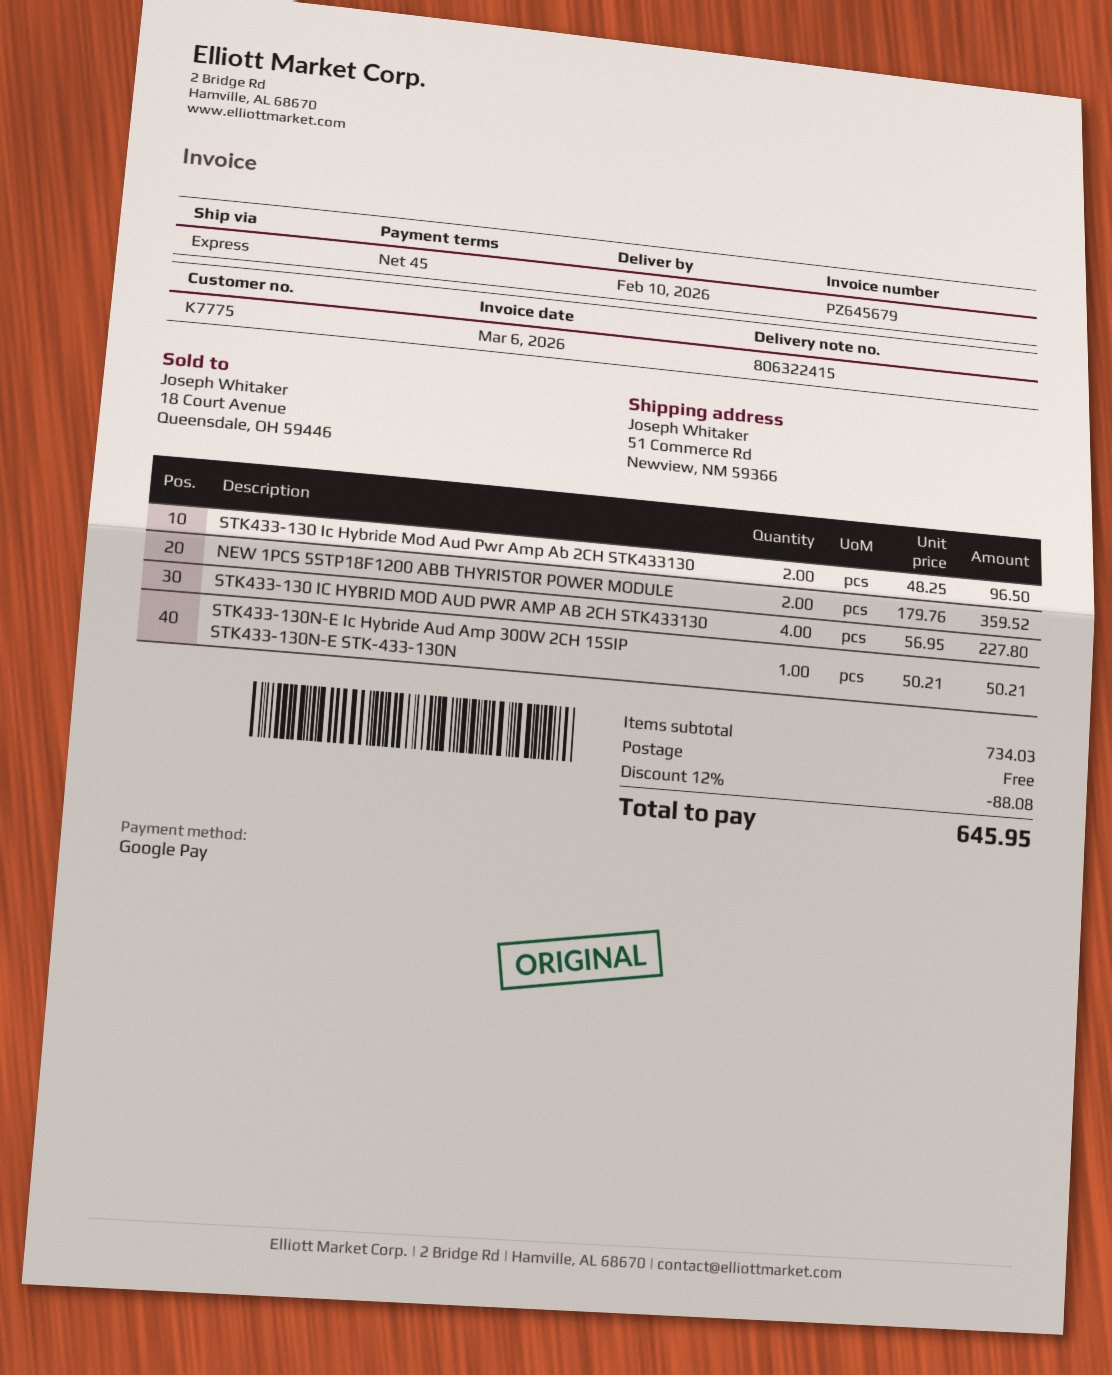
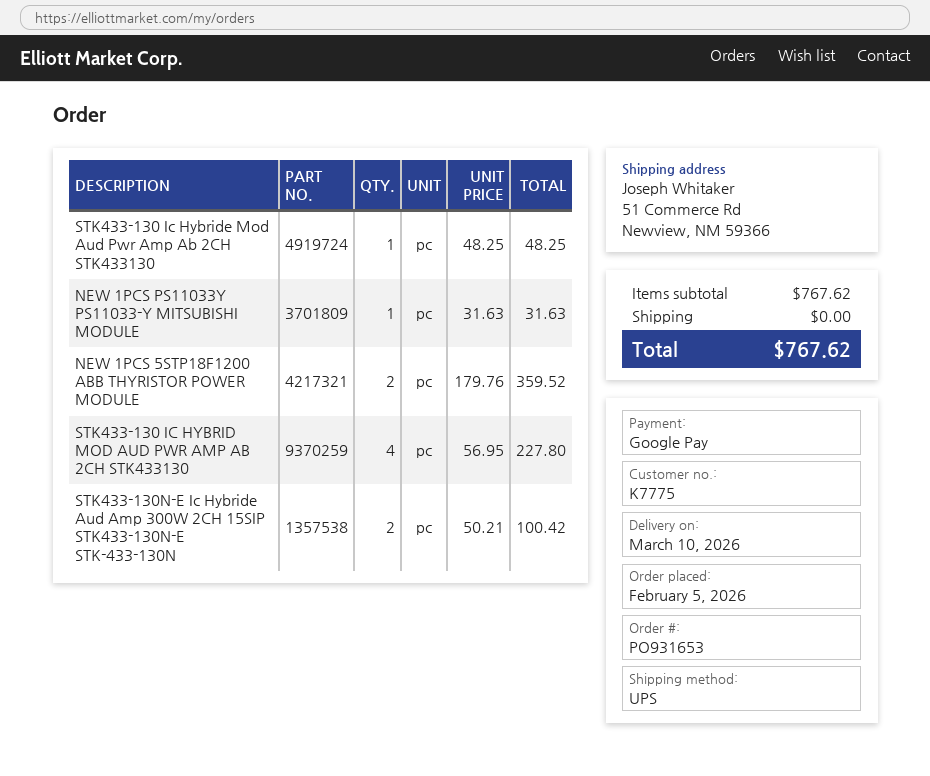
delivery date: 2026-02-10 -> 2026-03-10
shipping method: express -> UPS
STK433-130 Ic Hybride Mod Aud Pwr Amp Ab 2CH STK433130: 2 x 48.25 = 96.50 -> 1 x 48.25 = 48.25
STK433-130N-E Ic Hybride Aud Amp 300W 2CH 15SIP STK433-130N-E STK-433-130N: 1 x 50.21 = 50.21 -> 2 x 50.21 = 100.42
NEW 1PCS PS11033Y PS11033-Y MITSUBISHI MODULE: none -> 1 x 31.63 = 31.63
subtotal: 734.03 -> 767.62
discount: 12% = 88.08 -> none
total: 645.95 -> 767.62

